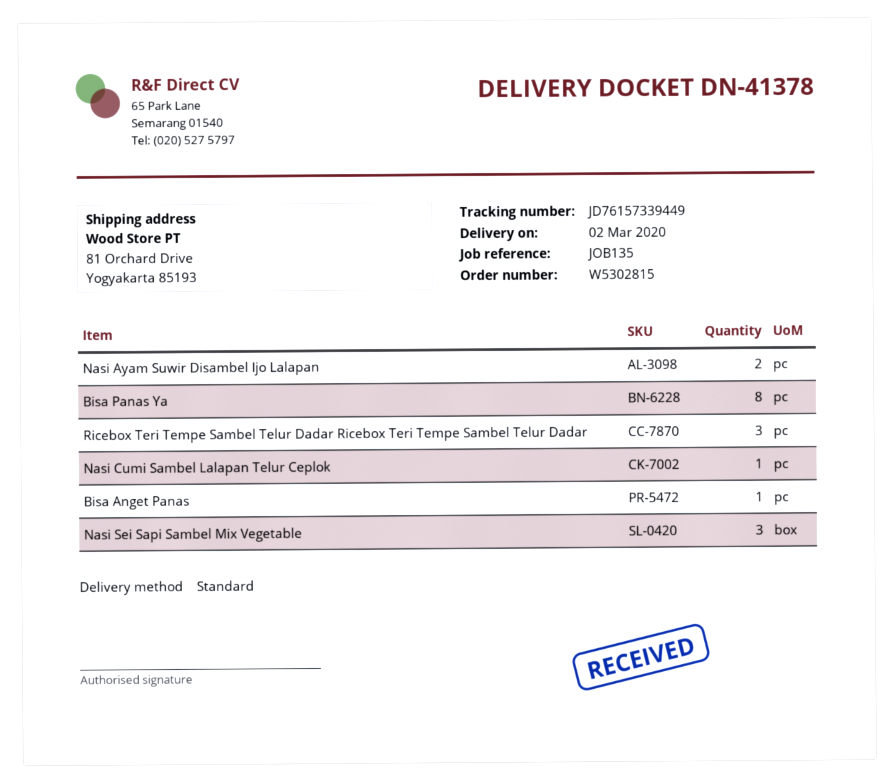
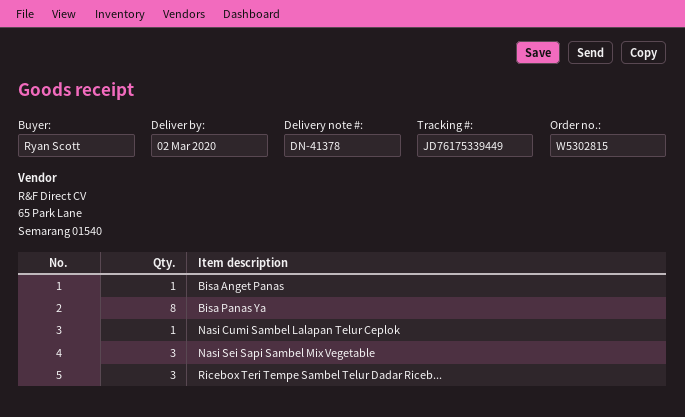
tracking number: JD76157339449 -> JD76175339449
Nasi Ayam Suwir Disambel Ijo Lalapan: 2 -> none

